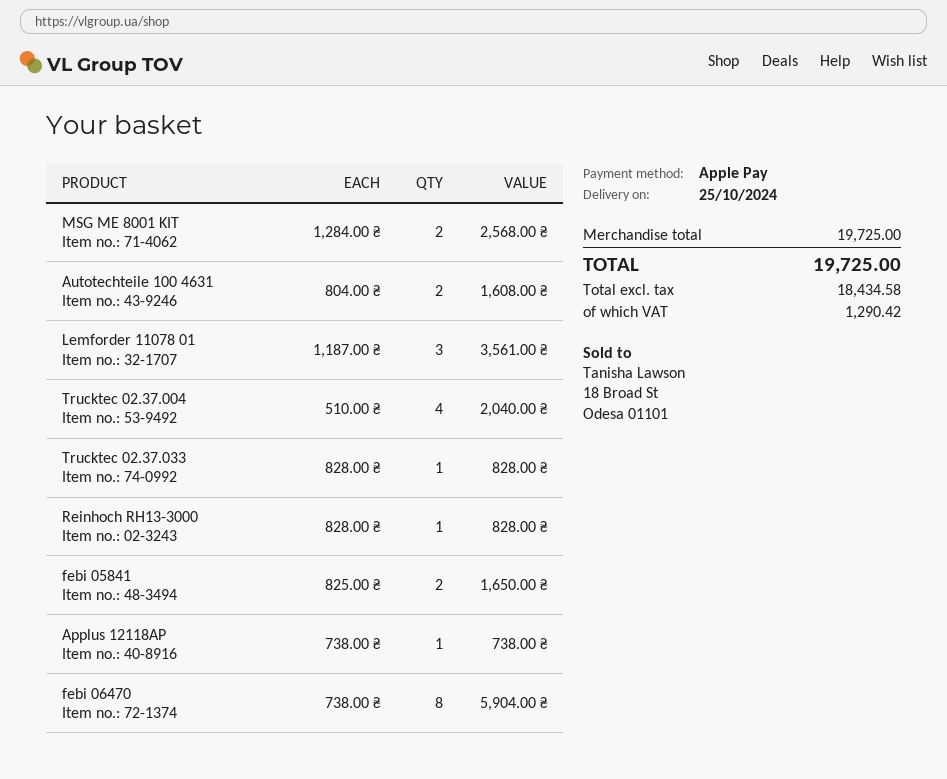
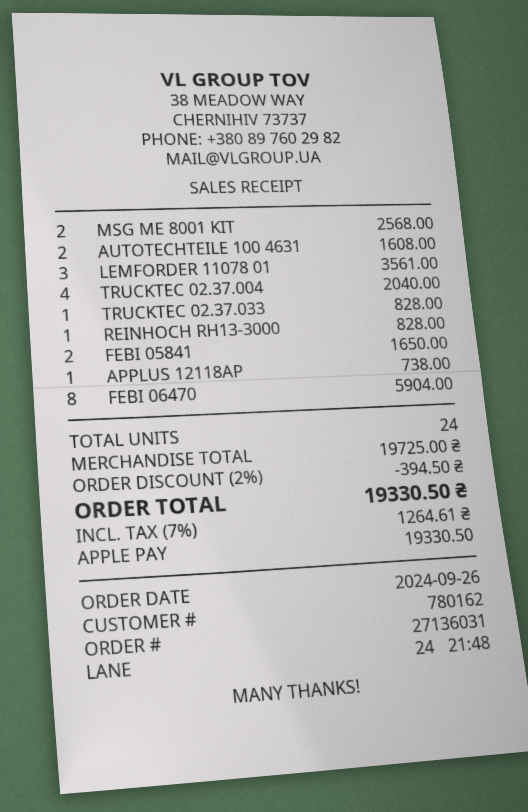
discount: none -> 2% = 394.50
tax: 1290.42 -> 1264.61
total: 19725.00 -> 19330.50

